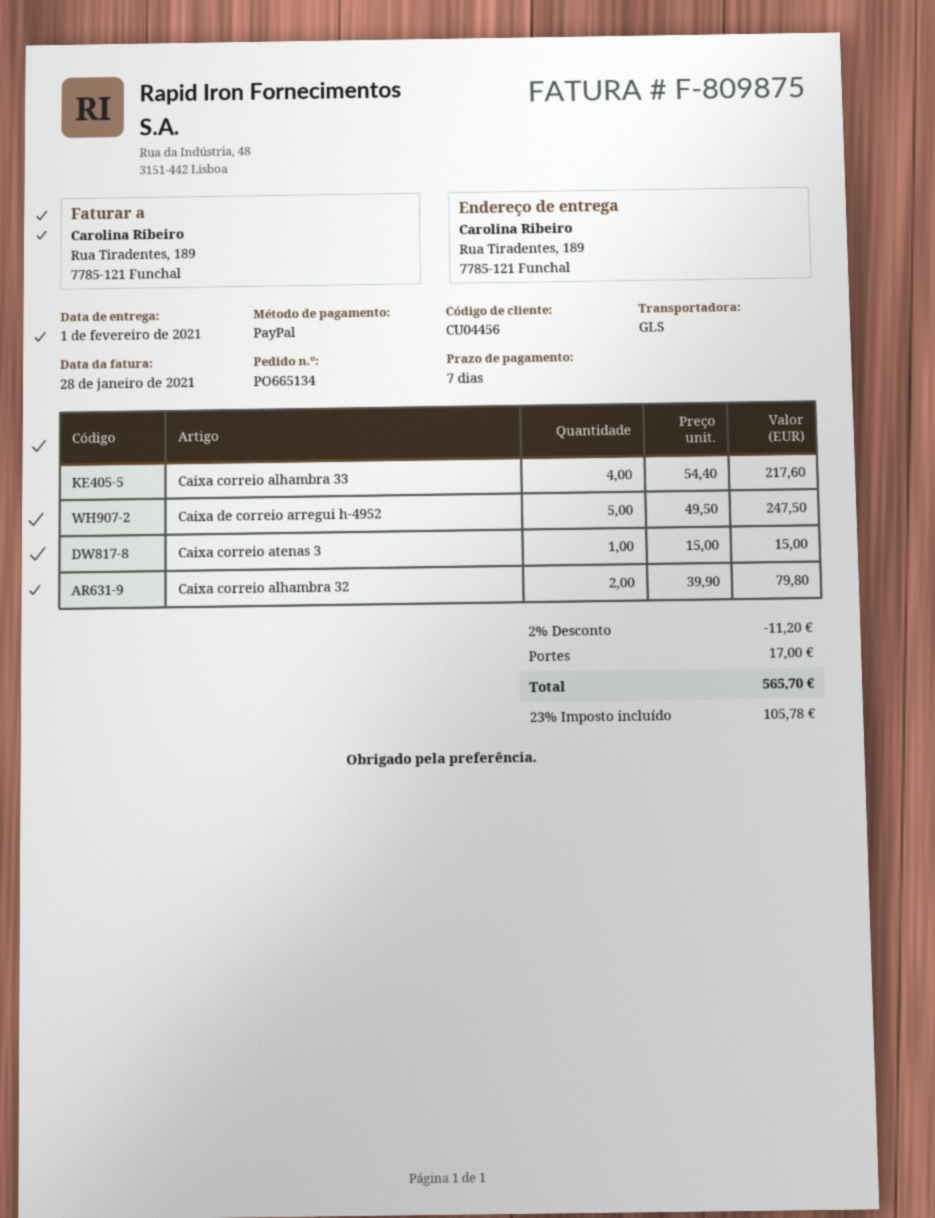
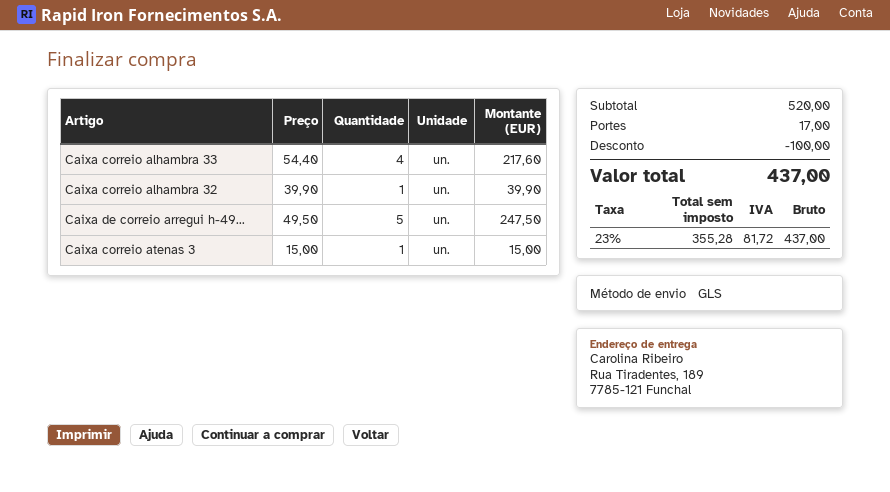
Caixa correio alhambra 32: 2 x 39.90 = 79.80 -> 1 x 39.90 = 39.90
discount: 11.20 -> 100.00
tax: 23% = 105.78 -> 23% = 81.72
total: 565.70 -> 437.00

